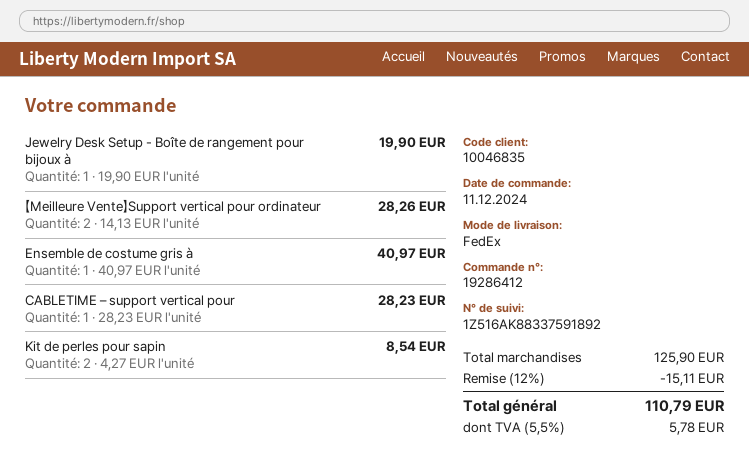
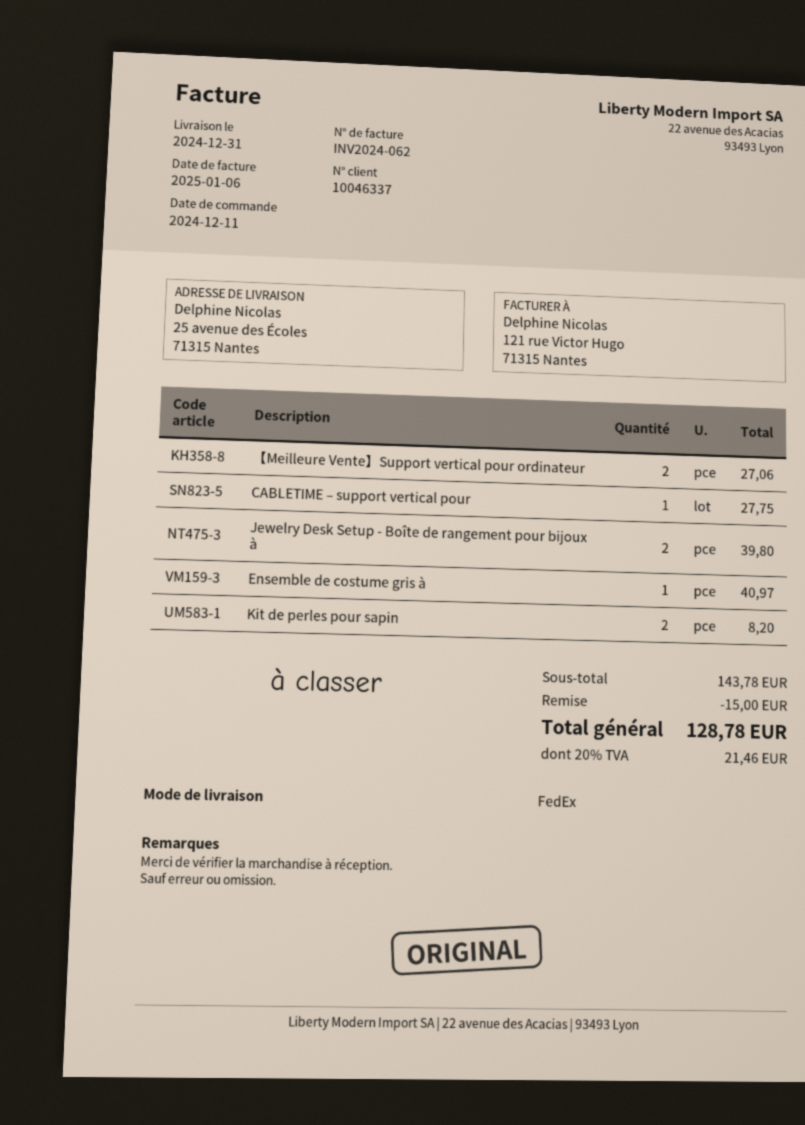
customer number: 10046835 -> 10046337
Jewelry Desk Setup - Boîte de rangement pour bijoux à: 1 for 19.90 -> 2 for 39.80
【Meilleure Vente】Support vertical pour ordinateur: 2 for 28.26 -> 2 for 27.06
CABLETIME – support vertical pour: 1 for 28.23 -> 1 for 27.75
Kit de perles pour sapin: 2 for 8.54 -> 2 for 8.20
subtotal: 125.90 -> 143.78
discount: 15.11 -> 15.00
tax: 5.5% = 5.78 -> 20% = 21.46
total: 110.79 -> 128.78

